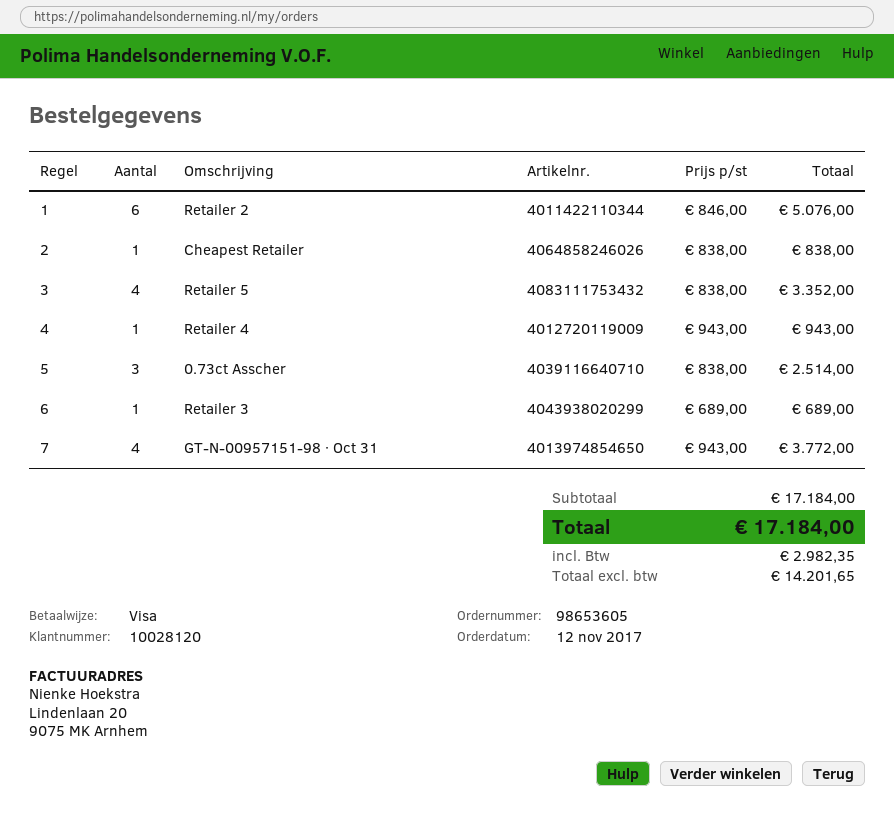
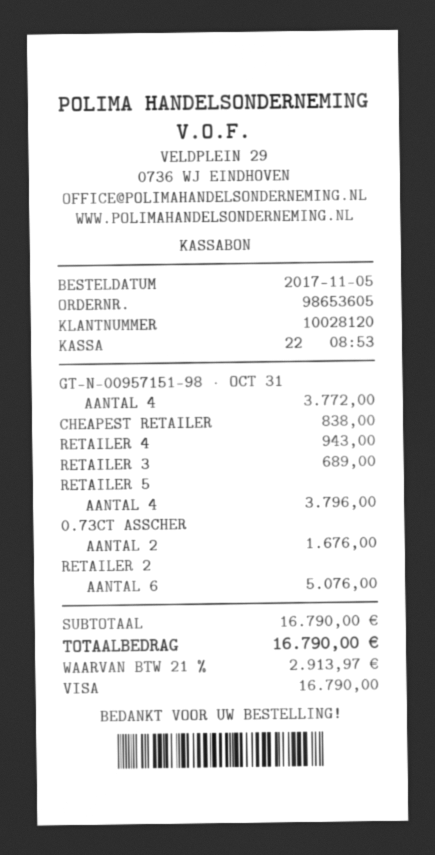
order date: 2017-11-12 -> 2017-11-05
Retailer 5: 4 for 3352.00 -> 4 for 3796.00
0.73ct Asscher: 3 for 2514.00 -> 2 for 1676.00
subtotal: 17184.00 -> 16790.00
tax: 2982.35 -> 2913.97
total: 17184.00 -> 16790.00

